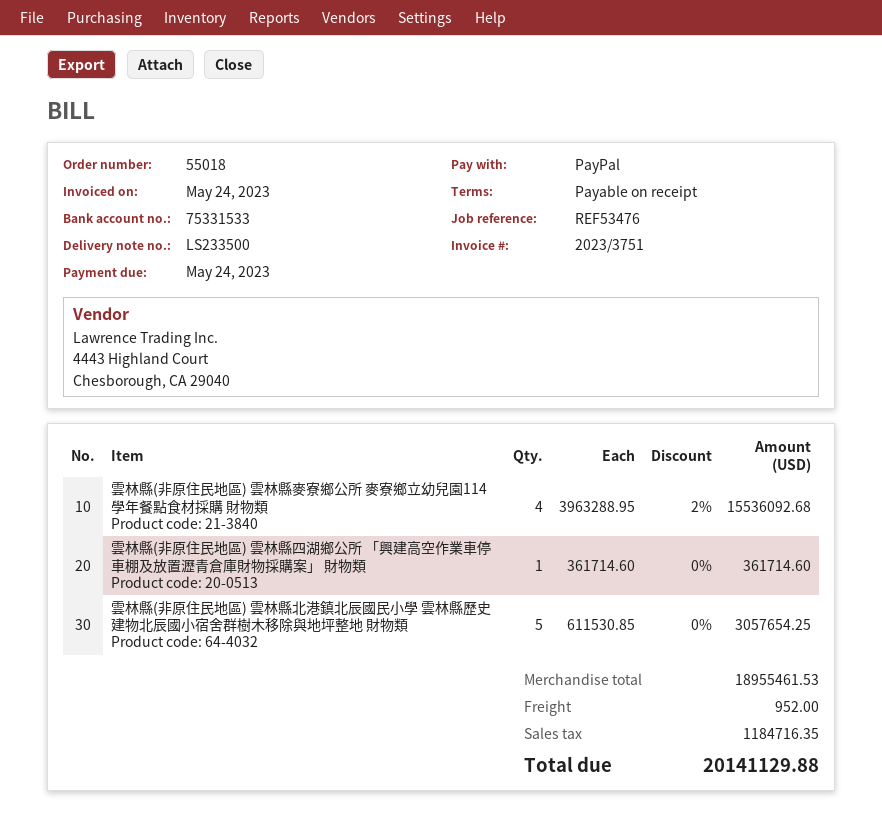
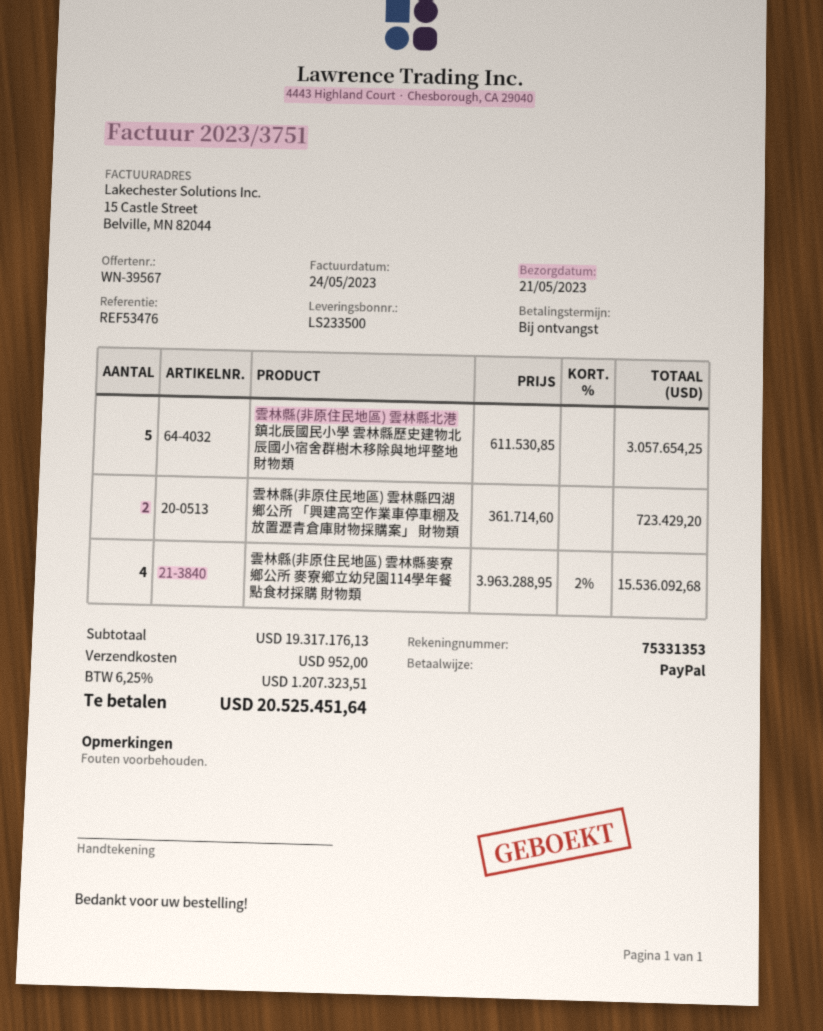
bank account: 75331533 -> 75331353
雲林縣(非原住民地區) 雲林縣四湖鄉公所 「興建高空作業車停車棚及放置瀝青倉庫財物採購案」 財物類: 1 x 361714.60 = 361714.60 -> 2 x 361714.60 = 723429.20
subtotal: 18955461.53 -> 19317176.13
tax: 1184716.35 -> 1207323.51
total: 20141129.88 -> 20525451.64

